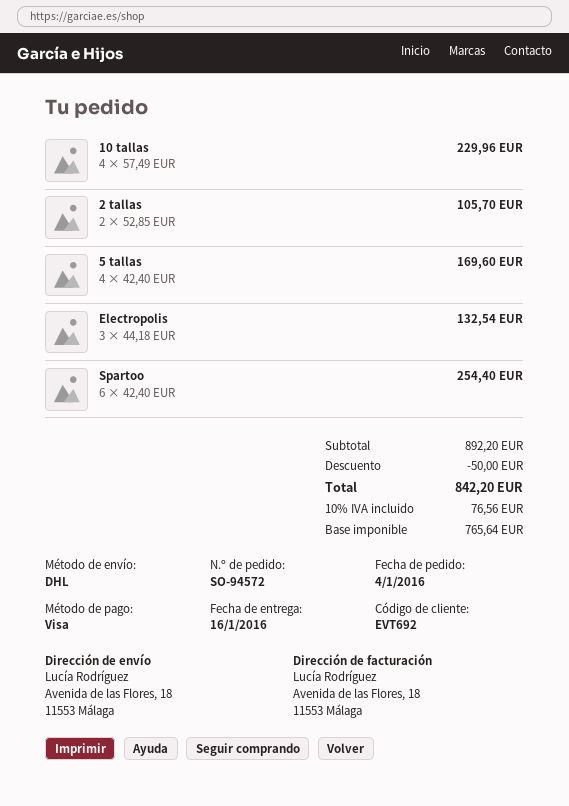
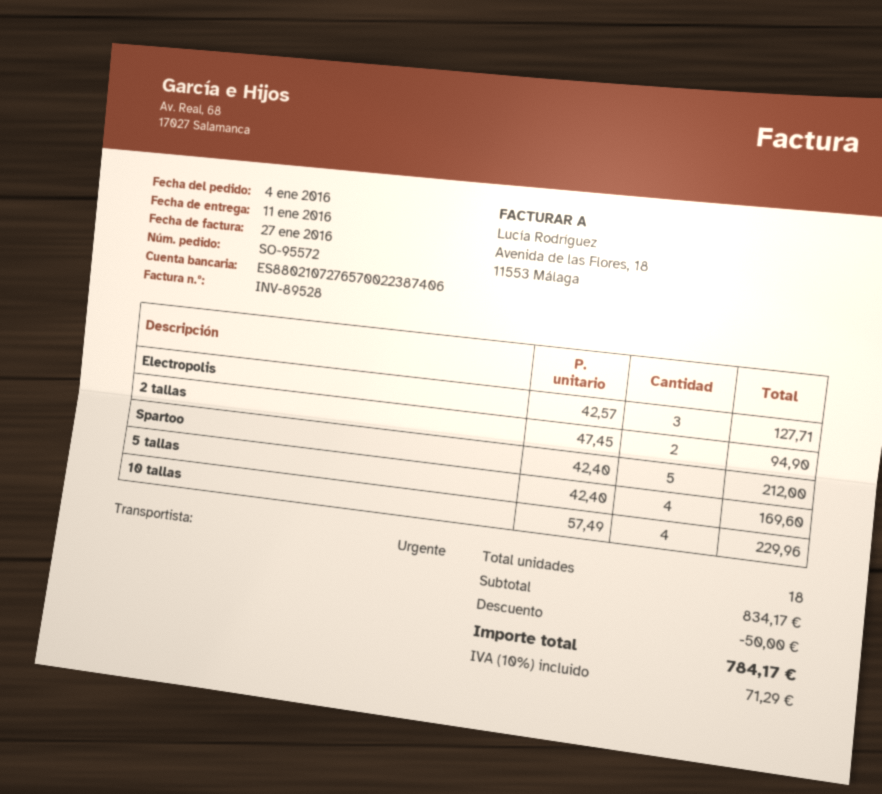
order number: SO-94572 -> SO-95572
delivery date: 2016-01-16 -> 2016-01-11
shipping method: DHL -> express
2 tallas: 2 x 52.85 = 105.70 -> 2 x 47.45 = 94.90
Electropolis: 3 x 44.18 = 132.54 -> 3 x 42.57 = 127.71
Spartoo: 6 x 42.40 = 254.40 -> 5 x 42.40 = 212.00
subtotal: 892.20 -> 834.17
tax: 10% = 76.56 -> 10% = 71.29
total: 842.20 -> 784.17

